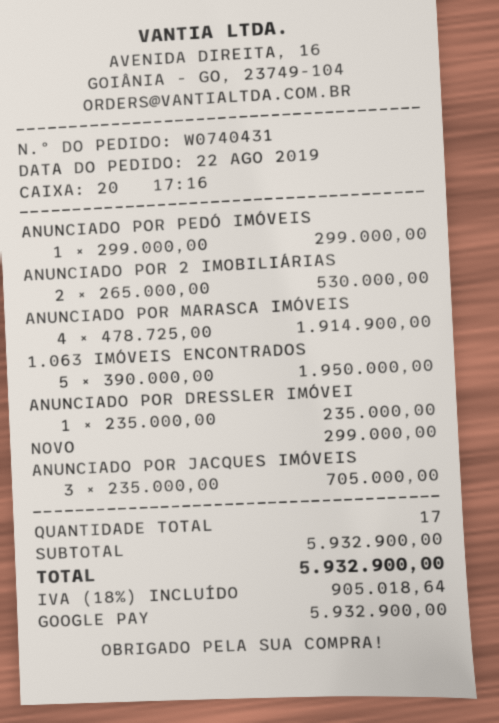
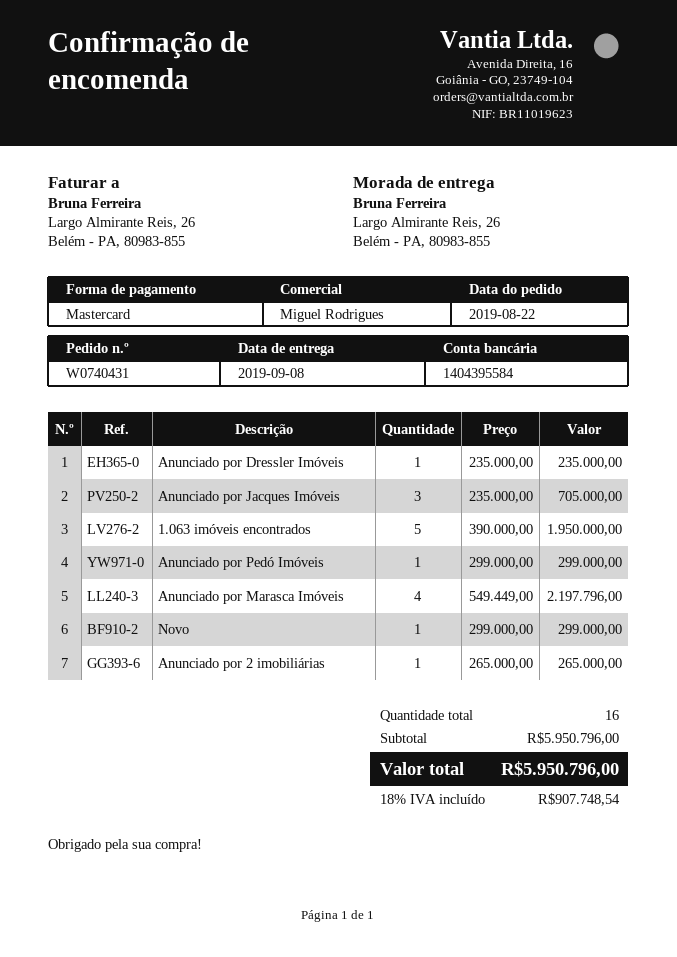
payment method: Google Pay -> Mastercard
ANUNCIADO POR 2 IMOBILIÁRIAS: 2 x 265000.00 = 530000.00 -> 1 x 265000.00 = 265000.00
ANUNCIADO POR MARASCA IMÓVEIS: 4 x 478725.00 = 1914900.00 -> 4 x 549449.00 = 2197796.00
total quantity: 17 -> 16
subtotal: 5932900.00 -> 5950796.00
tax: 18% = 905018.64 -> 18% = 907748.54
total: 5932900.00 -> 5950796.00

